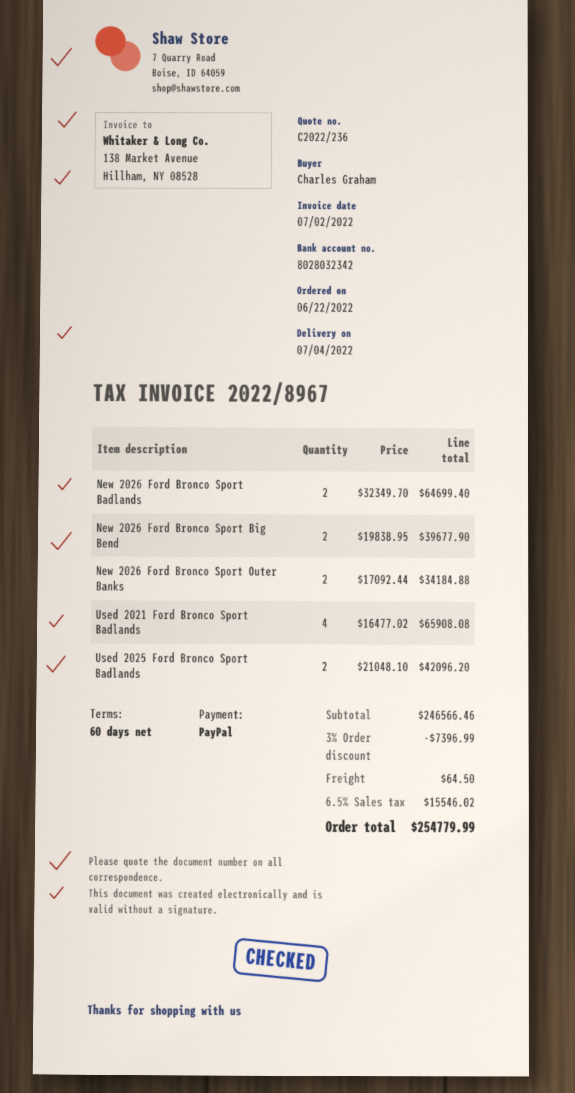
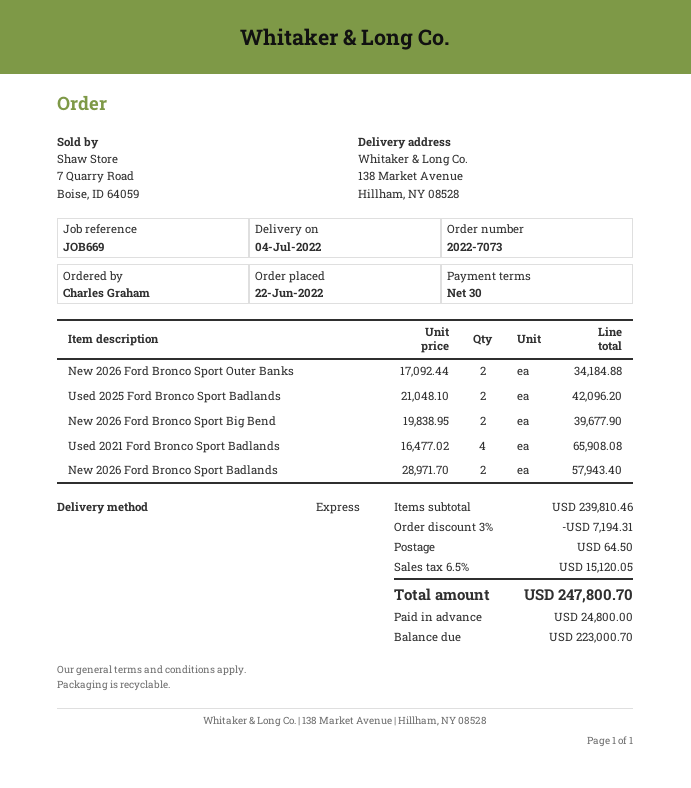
payment terms: 60 days -> 30 days
New 2026 Ford Bronco Sport Badlands: 2 x 32349.70 = 64699.40 -> 2 x 28971.70 = 57943.40
subtotal: 246566.46 -> 239810.46
discount: 3% = 7396.99 -> 3% = 7194.31
tax: 6.5% = 15546.02 -> 6.5% = 15120.05
total: 254779.99 -> 247800.70

